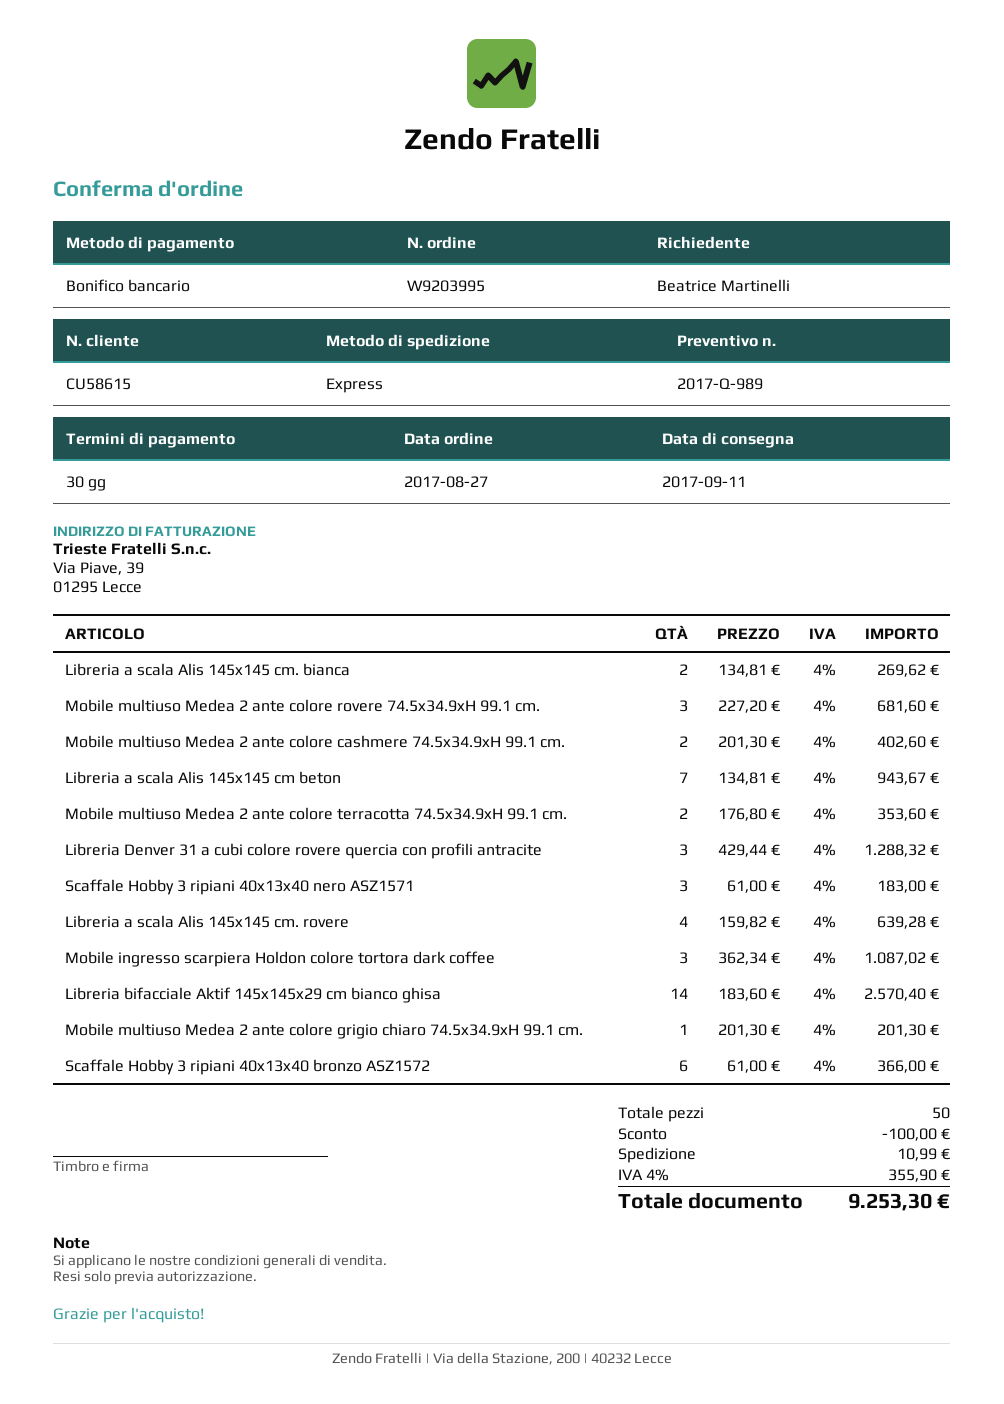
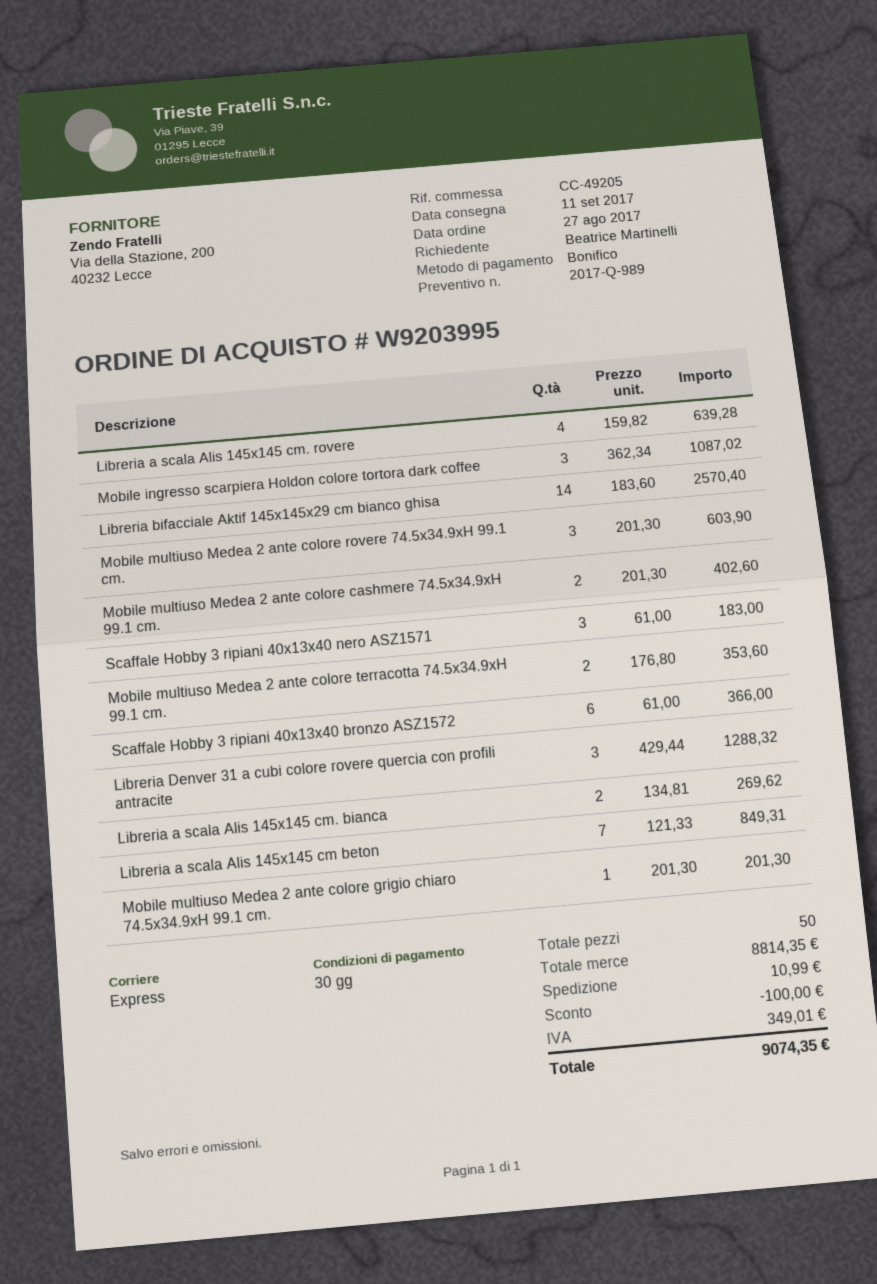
Mobile multiuso Medea 2 ante colore rovere 74.5x34.9xH 99.1 cm.: 3 x 227.20 = 681.60 -> 3 x 201.30 = 603.90
Libreria a scala Alis 145x145 cm beton: 7 x 134.81 = 943.67 -> 7 x 121.33 = 849.31
tax: 355.90 -> 349.01
total: 9253.30 -> 9074.35

